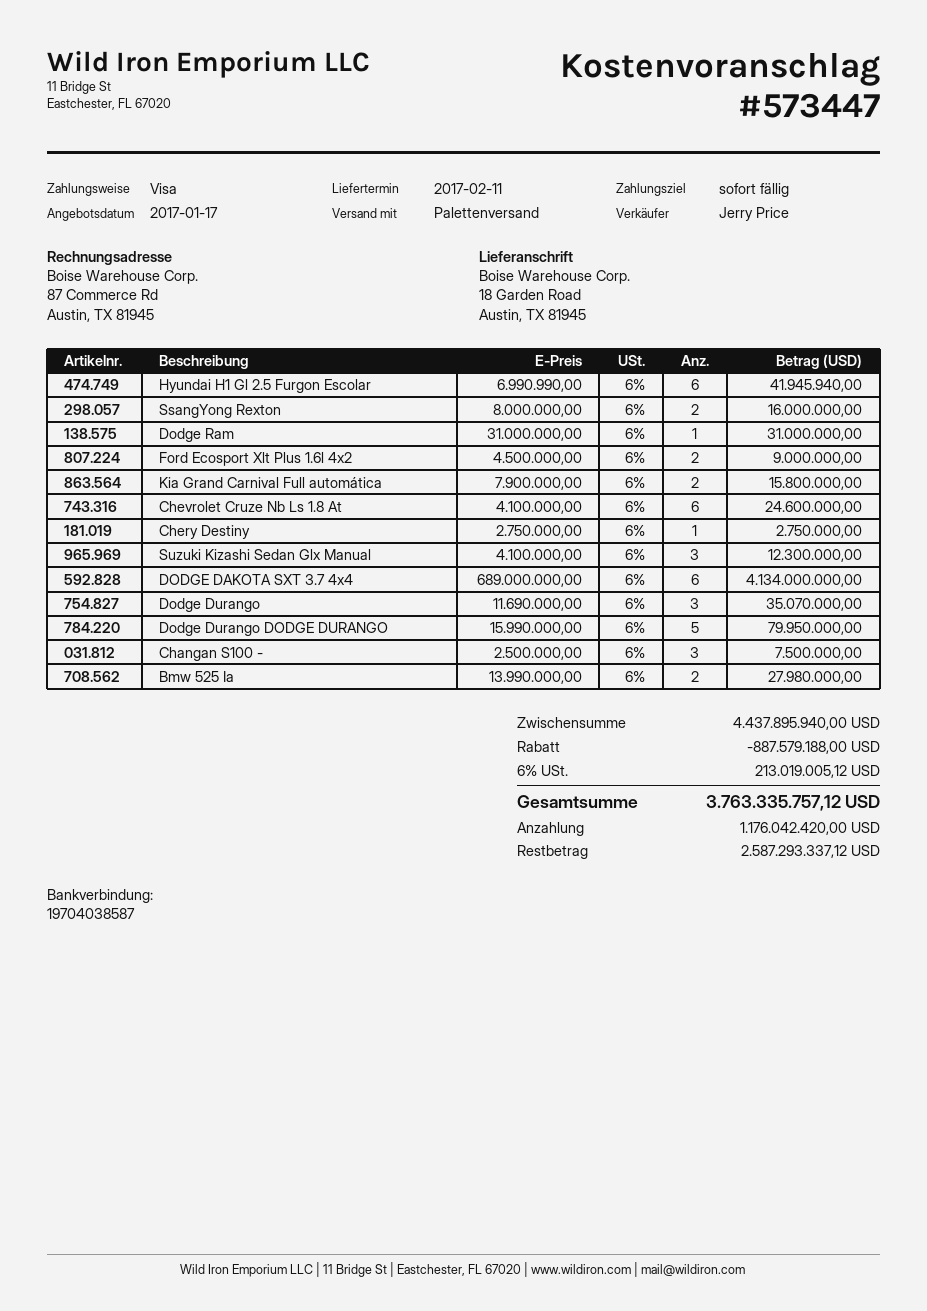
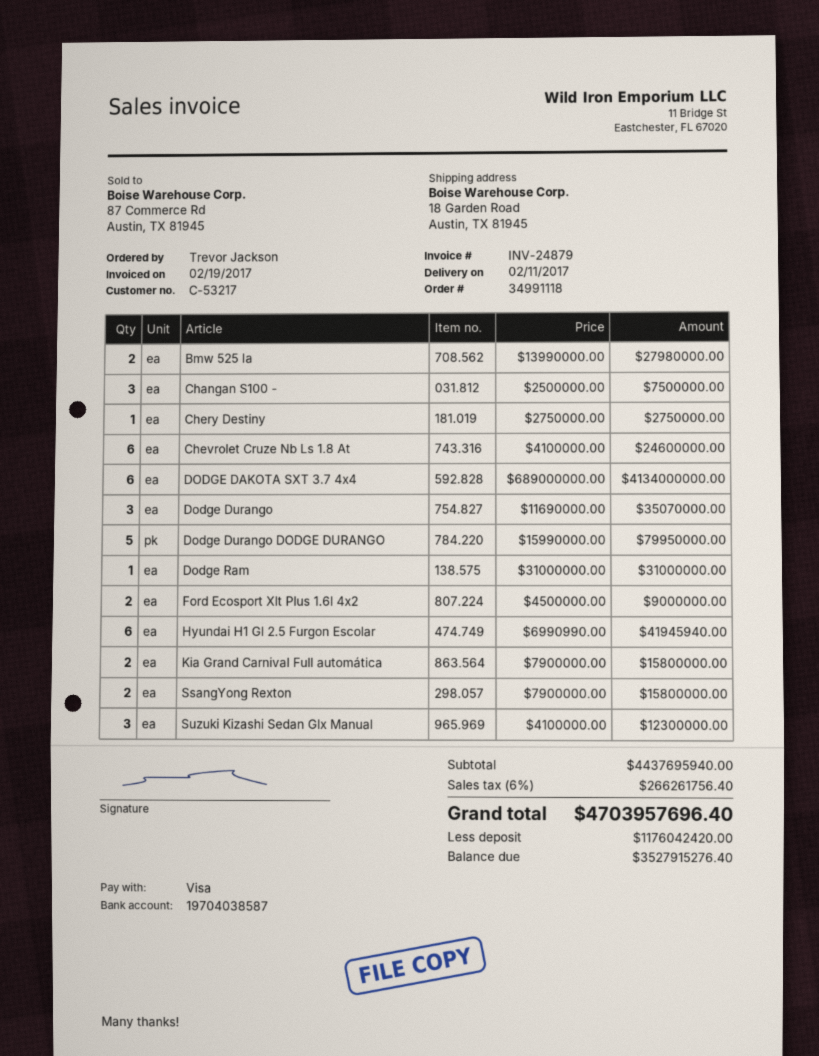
SsangYong Rexton: 2 x 8000000.00 = 16000000.00 -> 2 x 7900000.00 = 15800000.00
subtotal: 4437895940.00 -> 4437695940.00
discount: 887579188.00 -> none
tax: 6% = 213019005.12 -> 6% = 266261756.40
total: 3763335757.12 -> 4703957696.40
balance: 2587293337.12 -> 3527915276.40

